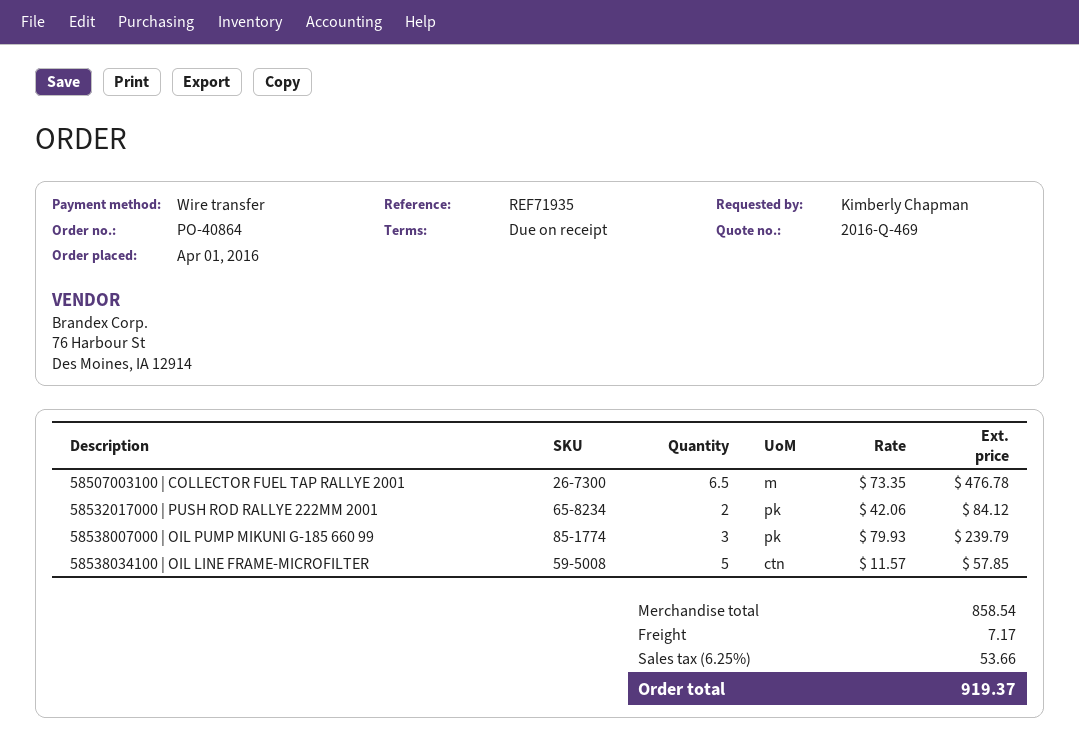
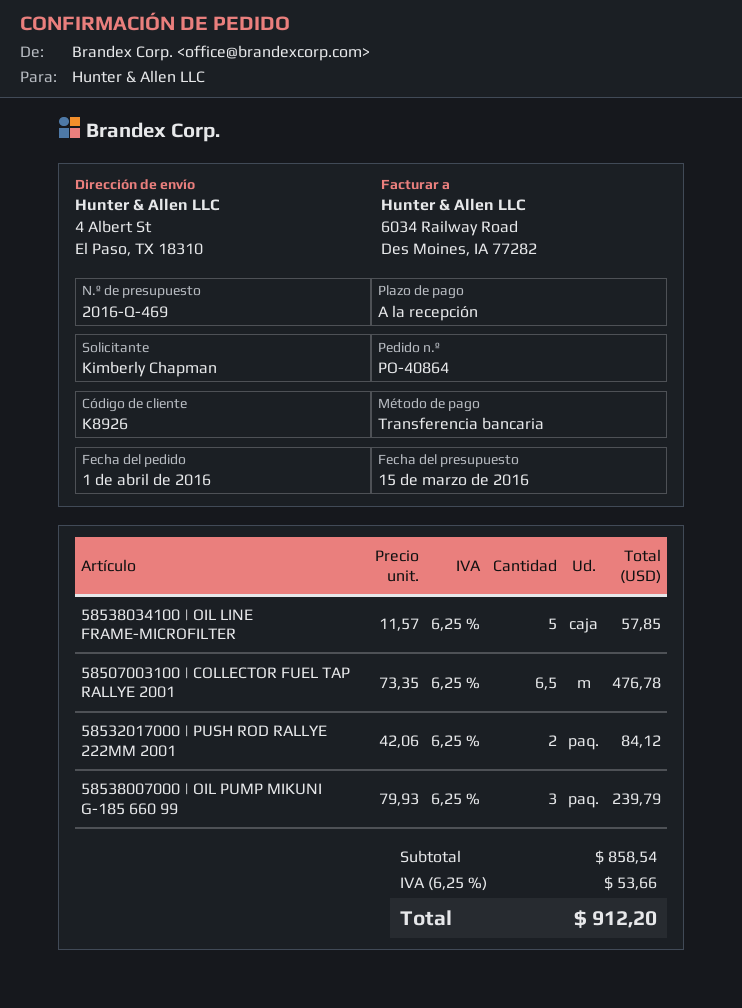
shipping: 7.17 -> none
total: 919.37 -> 912.20

